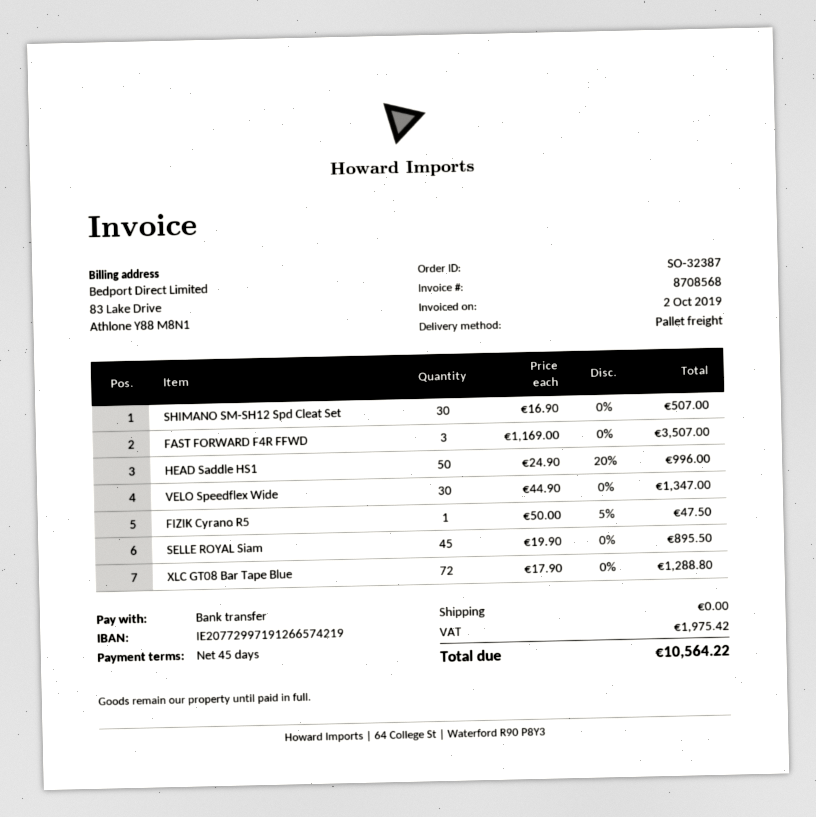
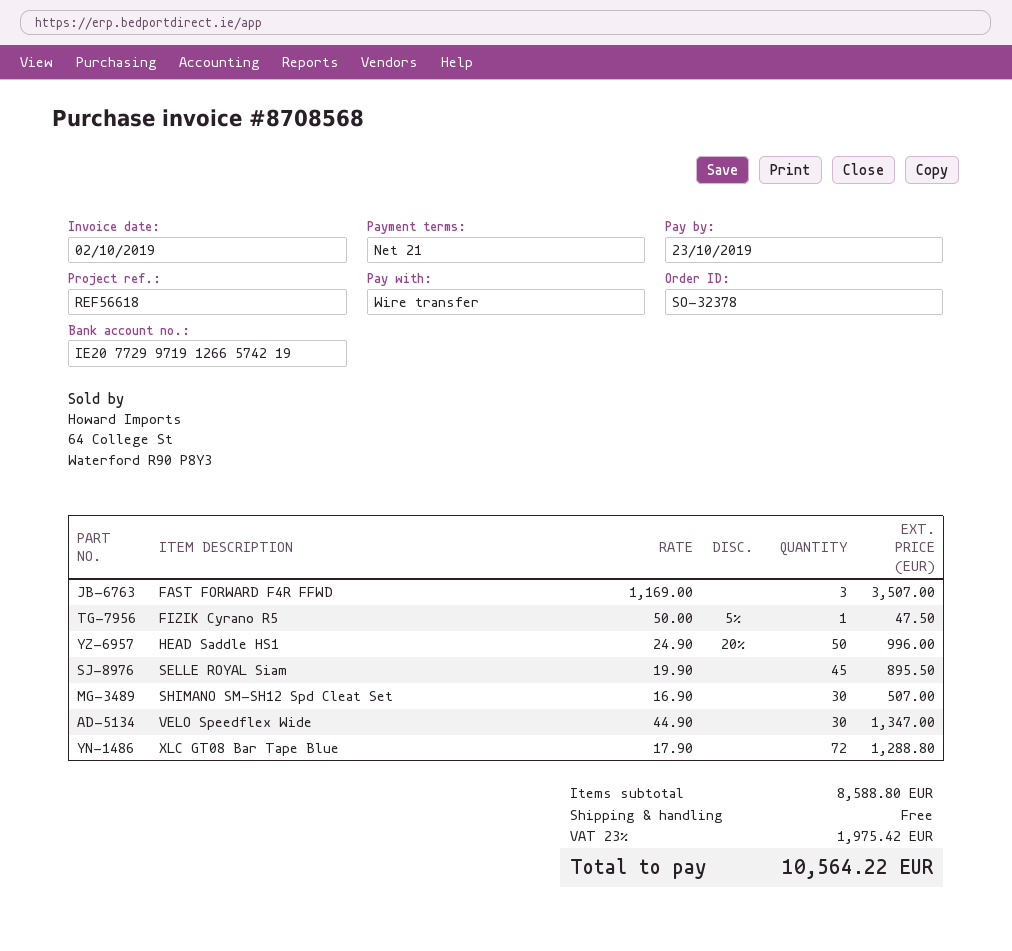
order number: SO-32387 -> SO-32378
payment terms: 45 days -> 21 days

